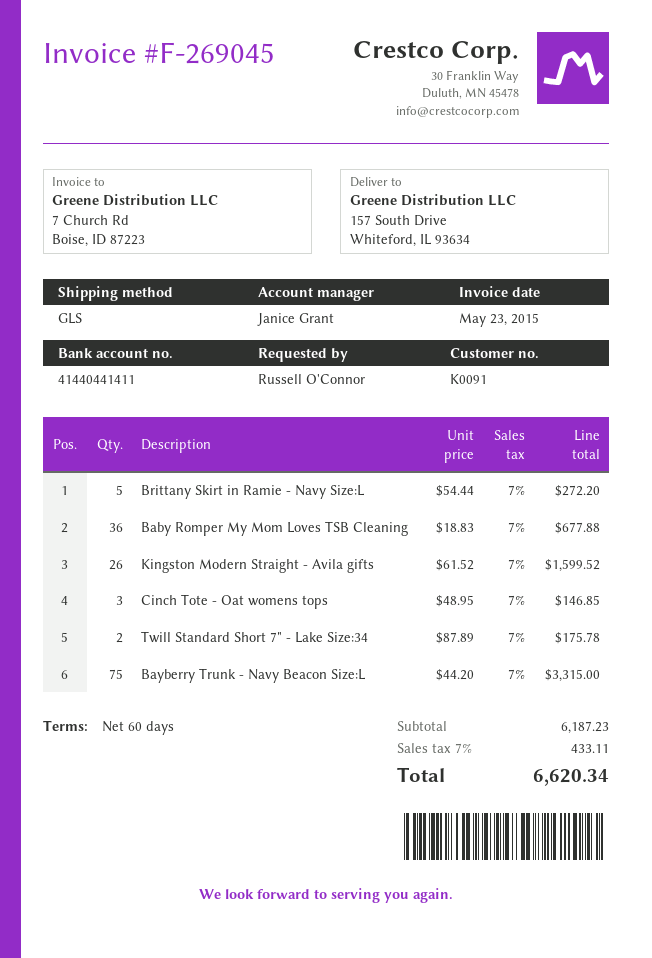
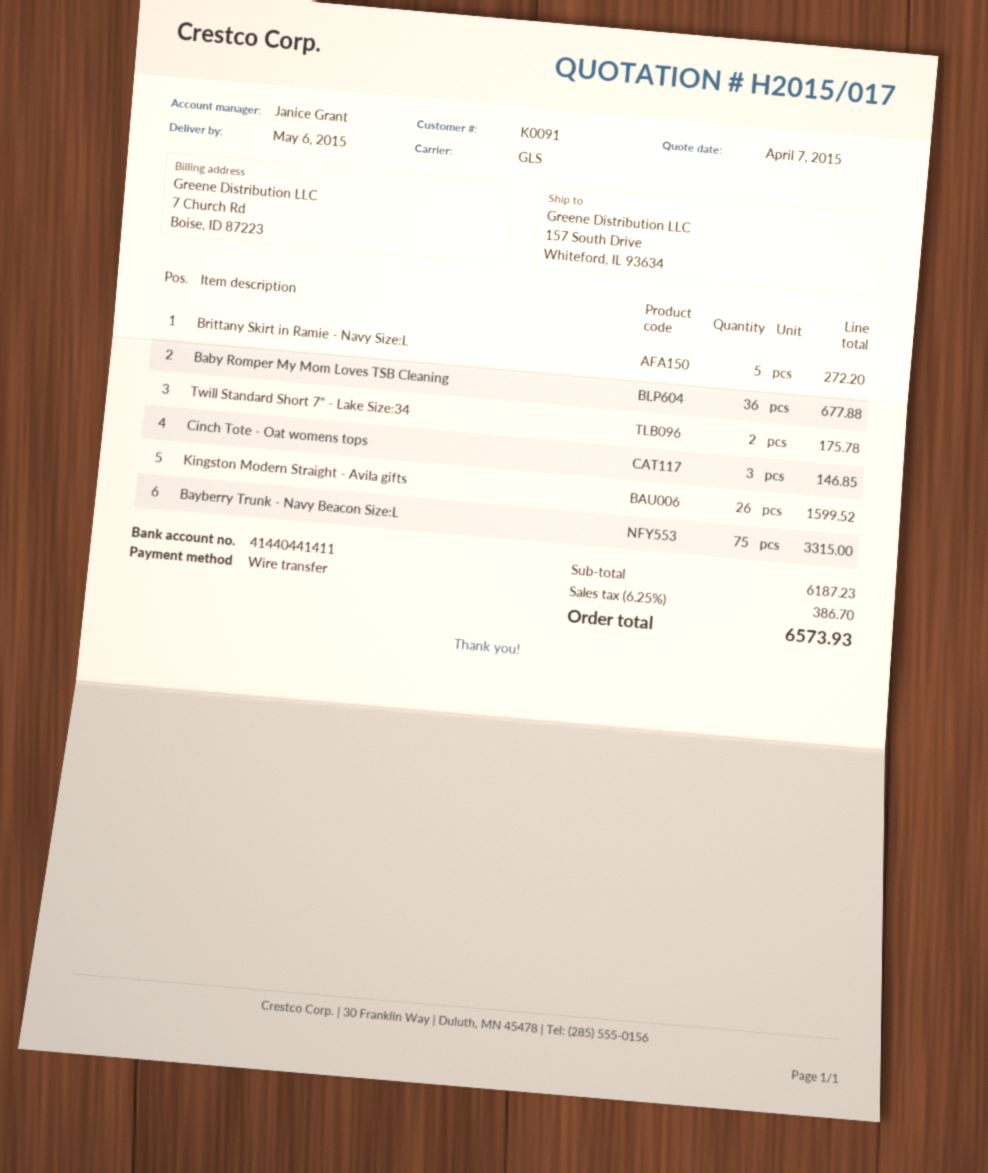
tax: 7% = 433.11 -> 6.25% = 386.70
total: 6620.34 -> 6573.93

